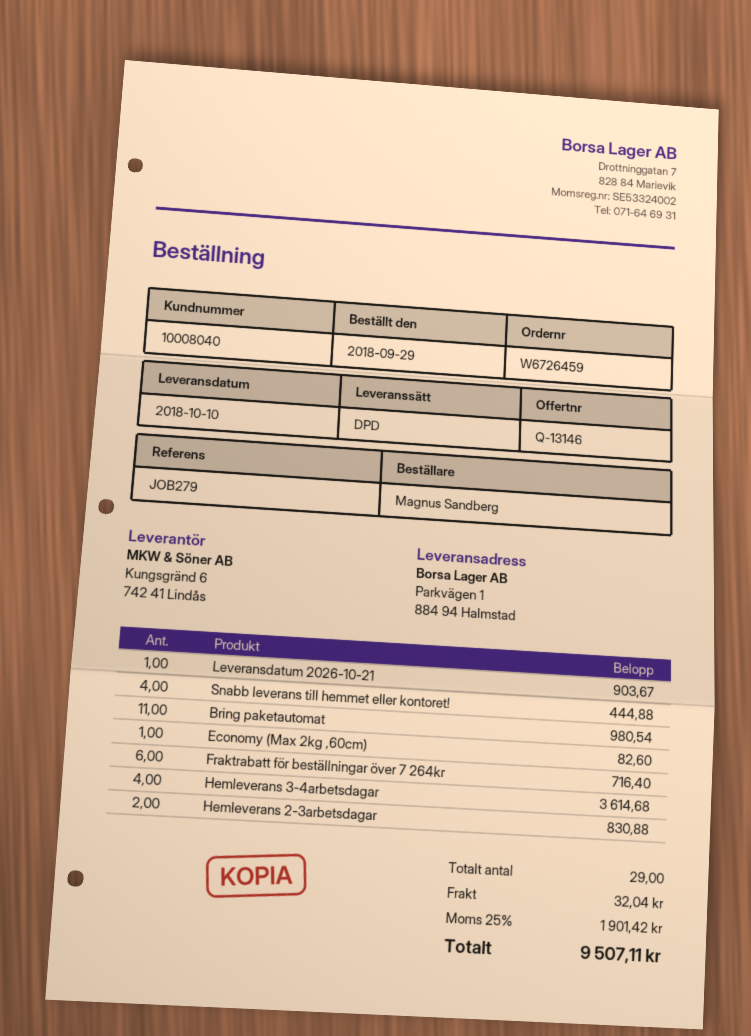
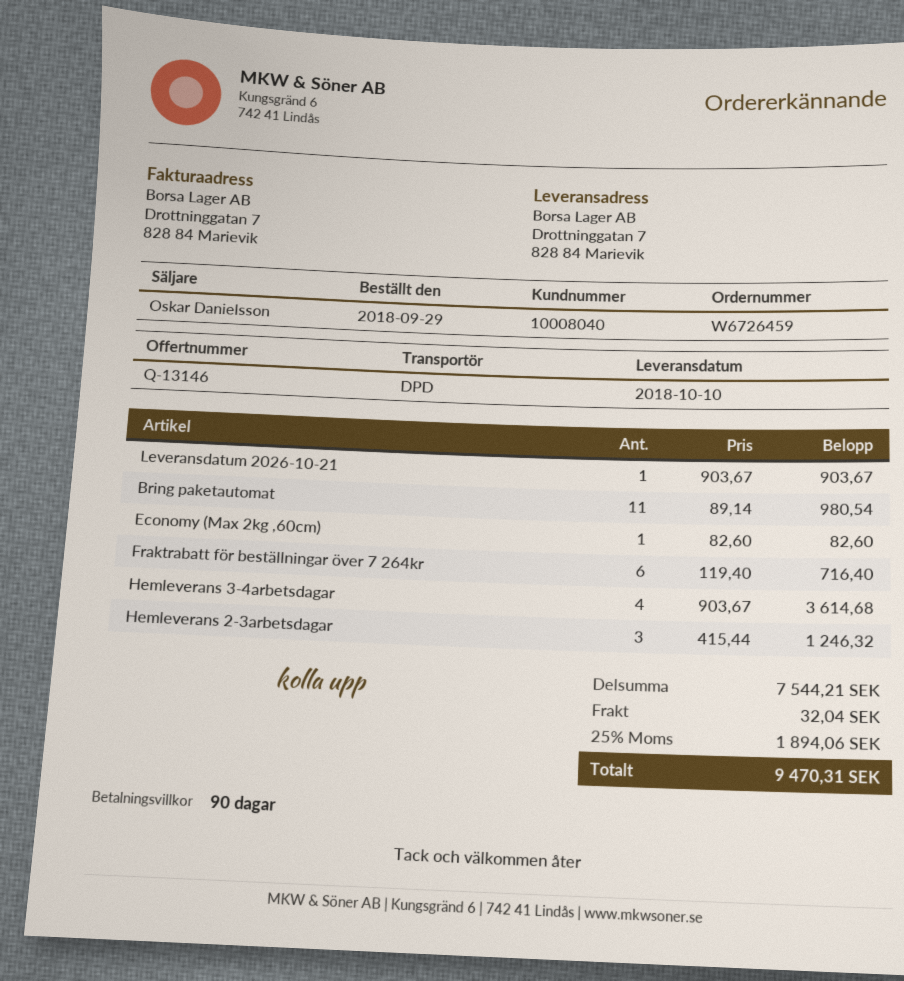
ship to: Parkvägen 1, 884 94 Halmstad -> Drottninggatan 7, 828 84 Marievik
Snabb leverans till hemmet eller kontoret!: 4 for 444.88 -> none
Hemleverans 2-3arbetsdagar: 2 for 830.88 -> 3 for 1246.32
tax: 25% = 1901.42 -> 25% = 1894.06
total: 9507.11 -> 9470.31

